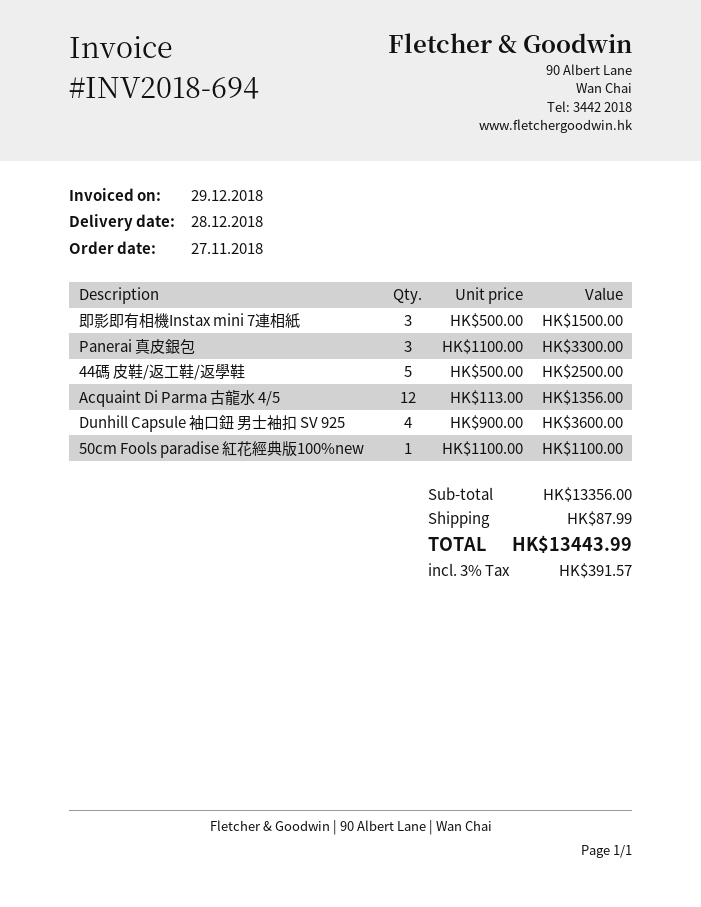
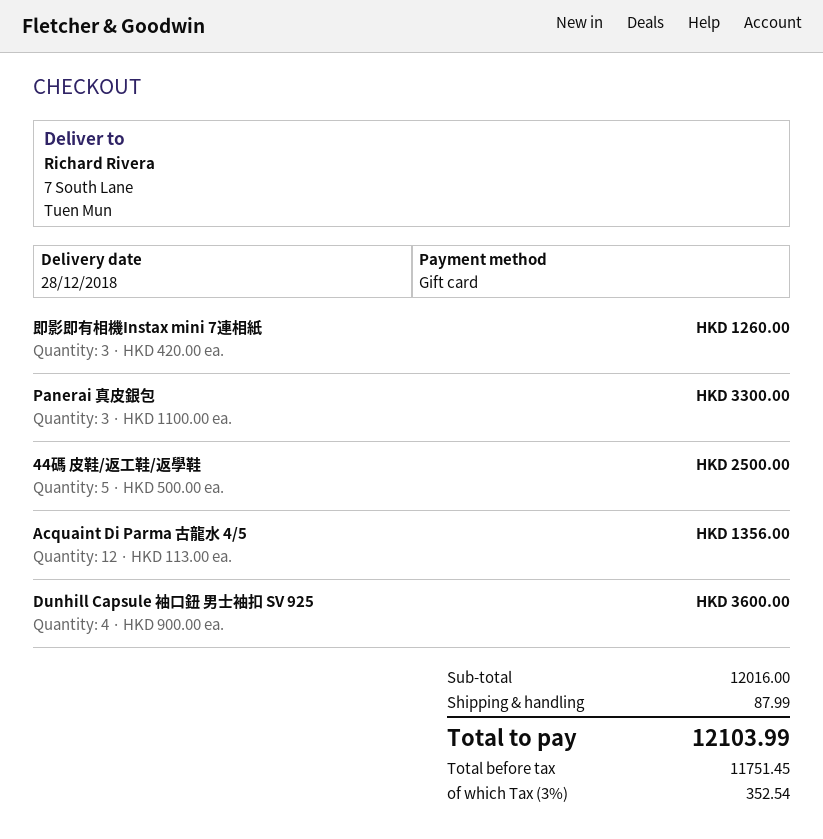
即影即有相機Instax mini 7連相紙: 3 x 500.00 = 1500.00 -> 3 x 420.00 = 1260.00
50cm Fools paradise 紅花經典版100%new: 1 x 1100.00 = 1100.00 -> none
subtotal: 13356.00 -> 12016.00
tax: 3% = 391.57 -> 3% = 352.54
total: 13443.99 -> 12103.99

